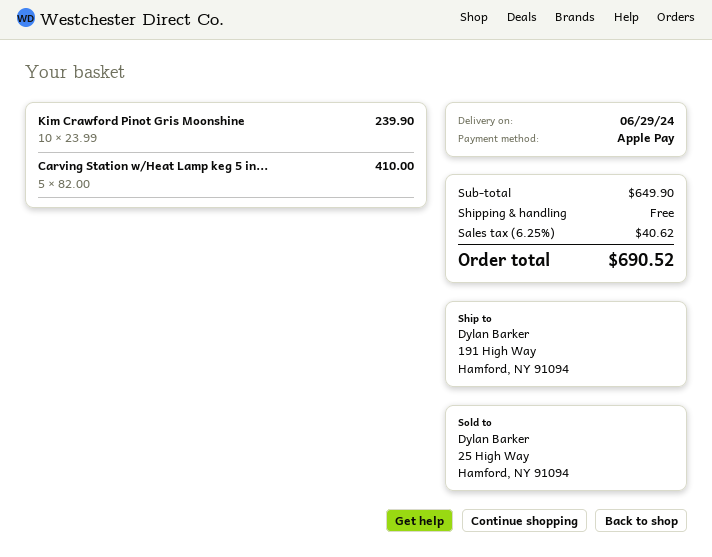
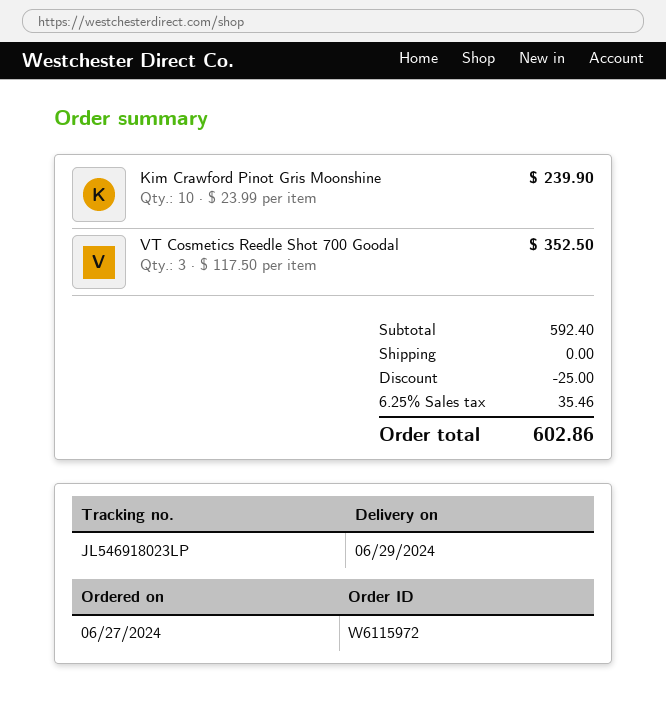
Carving Station w/Heat Lamp keg 5 in...: 5 x 82.00 = 410.00 -> none
VT Cosmetics Reedle Shot 700 Goodal: none -> 3 x 117.50 = 352.50
subtotal: 649.90 -> 592.40
discount: none -> 25.00
tax: 6.25% = 40.62 -> 6.25% = 35.46
total: 690.52 -> 602.86

